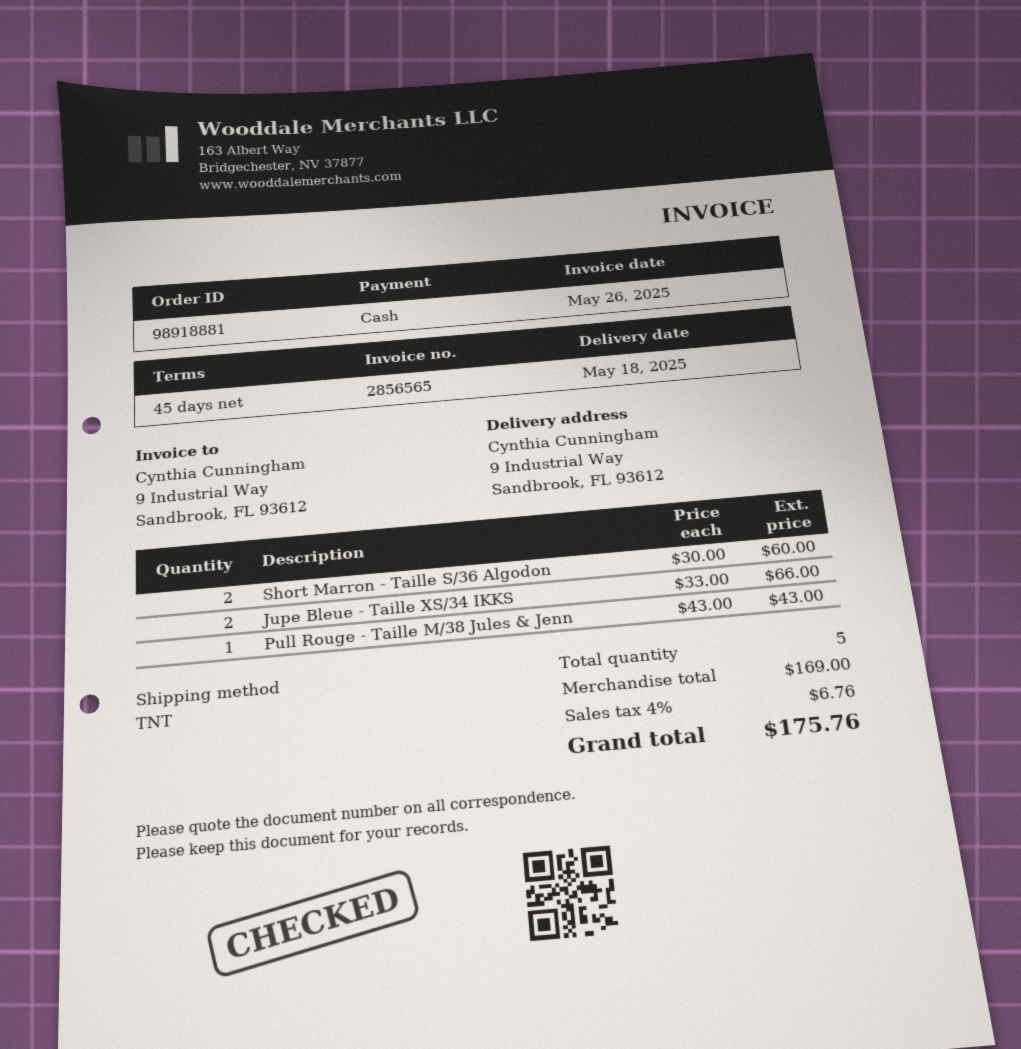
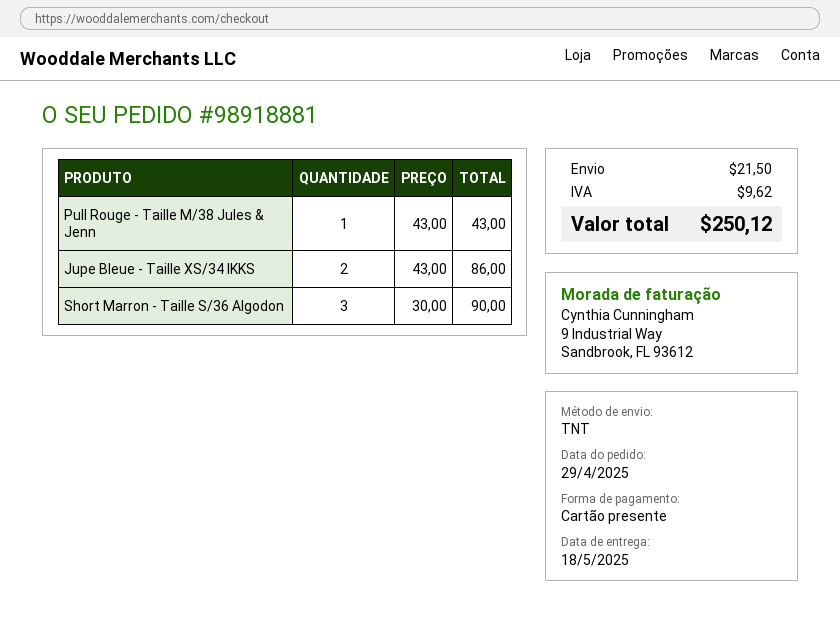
payment method: cash -> gift card
Short Marron - Taille S/36 Algodon: 2 x 30.00 = 60.00 -> 3 x 30.00 = 90.00
Jupe Bleue - Taille XS/34 IKKS: 2 x 33.00 = 66.00 -> 2 x 43.00 = 86.00
shipping: none -> 21.50
tax: 6.76 -> 9.62
total: 175.76 -> 250.12

